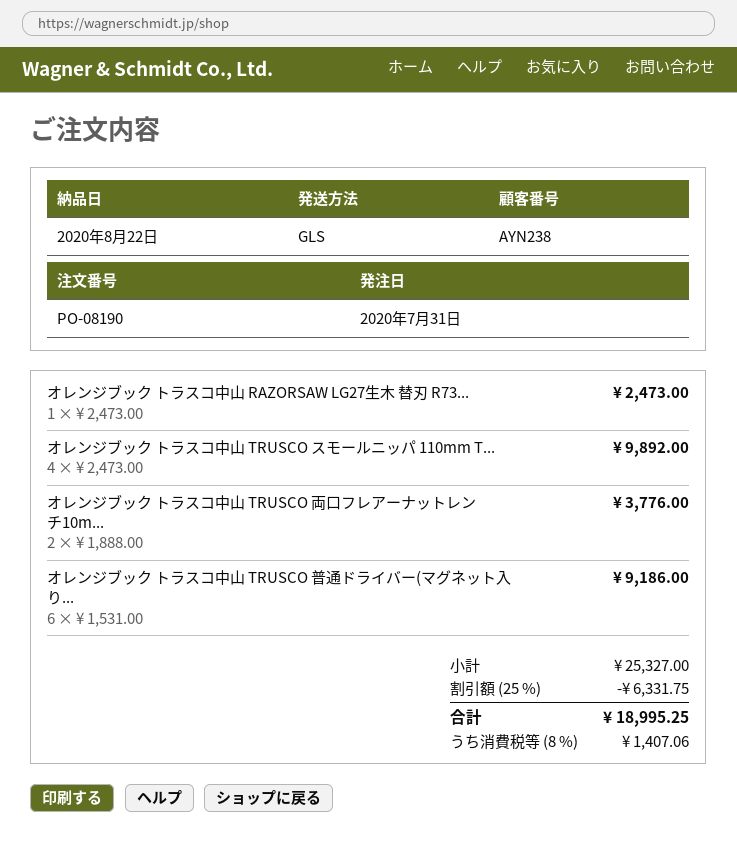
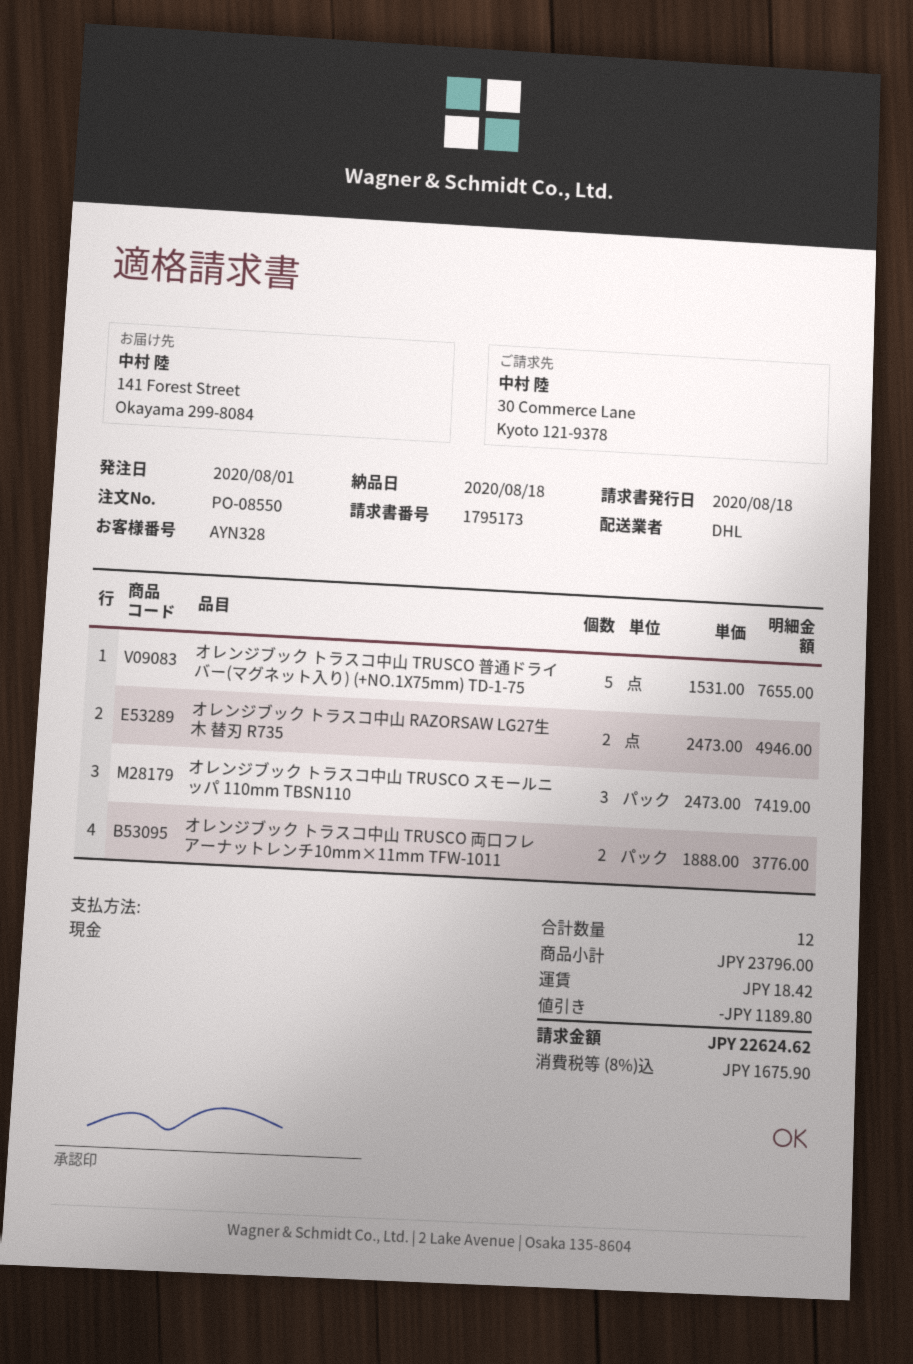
order number: PO-08190 -> PO-08550
order date: 2020-07-31 -> 2020-08-01
delivery date: 2020-08-22 -> 2020-08-18
customer number: AYN238 -> AYN328
shipping method: GLS -> DHL
オレンジブック トラスコ中山 RAZORSAW LG27生木 替刃 R73...: 1 x 2473.00 = 2473.00 -> 2 x 2473.00 = 4946.00
オレンジブック トラスコ中山 TRUSCO スモールニッパ 110mm T...: 4 x 2473.00 = 9892.00 -> 3 x 2473.00 = 7419.00
オレンジブック トラスコ中山 TRUSCO 普通ドライバー(マグネット入り...: 6 x 1531.00 = 9186.00 -> 5 x 1531.00 = 7655.00
subtotal: 25327.00 -> 23796.00
discount: 6331.75 -> 1189.80
shipping: none -> 18.42
tax: 8% = 1407.06 -> 8% = 1675.90
total: 18995.25 -> 22624.62

